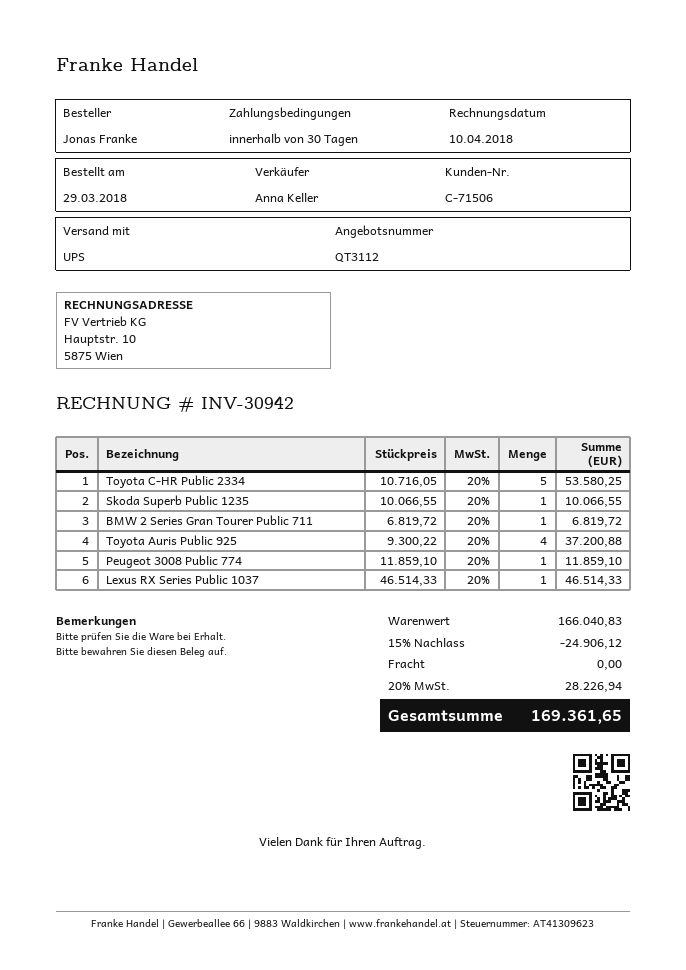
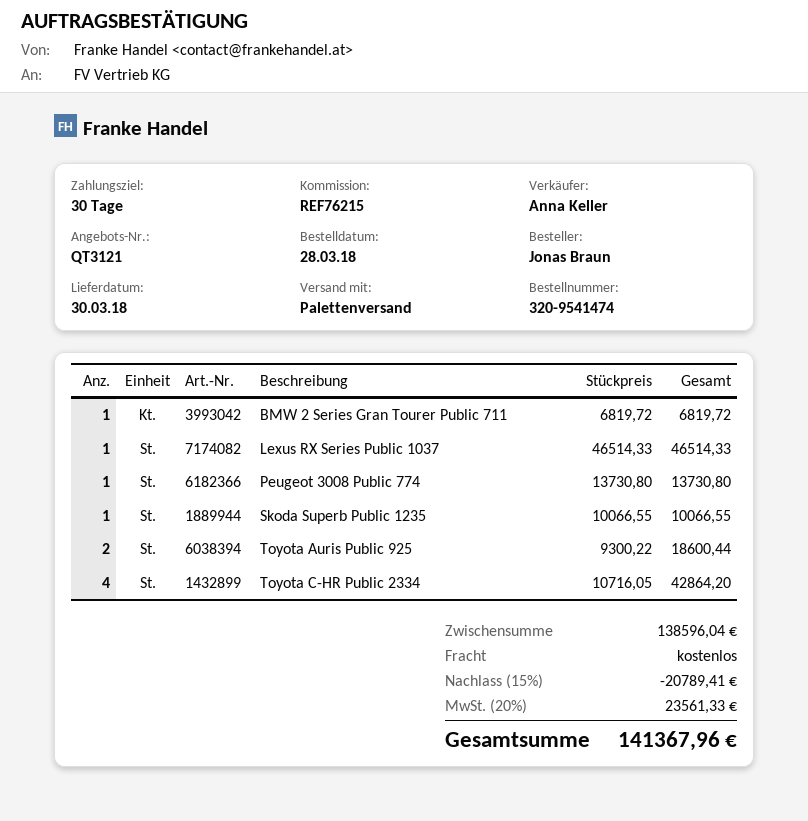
quote number: QT3112 -> QT3121
order date: 2018-03-29 -> 2018-03-28
ordered by: Jonas Franke -> Jonas Braun
shipping method: UPS -> pallet freight
Toyota C-HR Public 2334: 5 x 10716.05 = 53580.25 -> 4 x 10716.05 = 42864.20
Toyota Auris Public 925: 4 x 9300.22 = 37200.88 -> 2 x 9300.22 = 18600.44
Peugeot 3008 Public 774: 1 x 11859.10 = 11859.10 -> 1 x 13730.80 = 13730.80
subtotal: 166040.83 -> 138596.04
discount: 15% = 24906.12 -> 15% = 20789.41
tax: 20% = 28226.94 -> 20% = 23561.33
total: 169361.65 -> 141367.96

